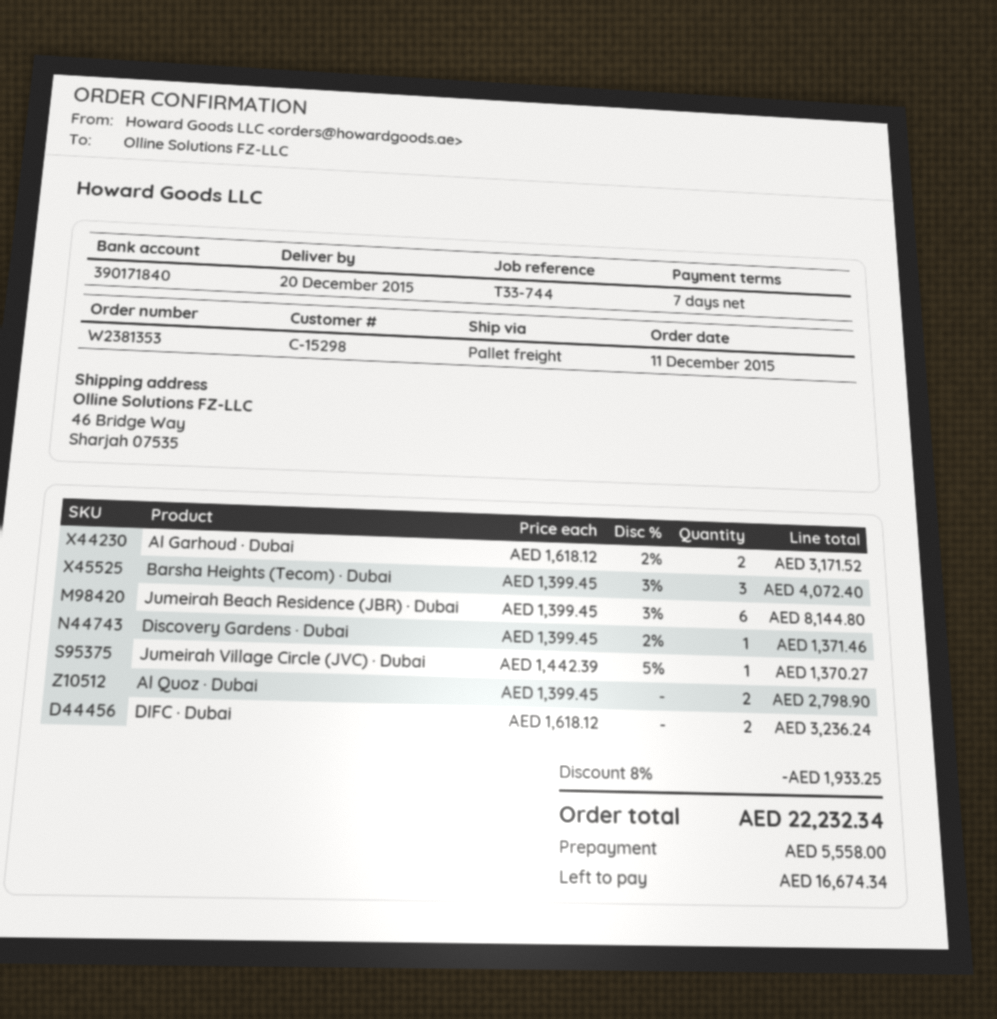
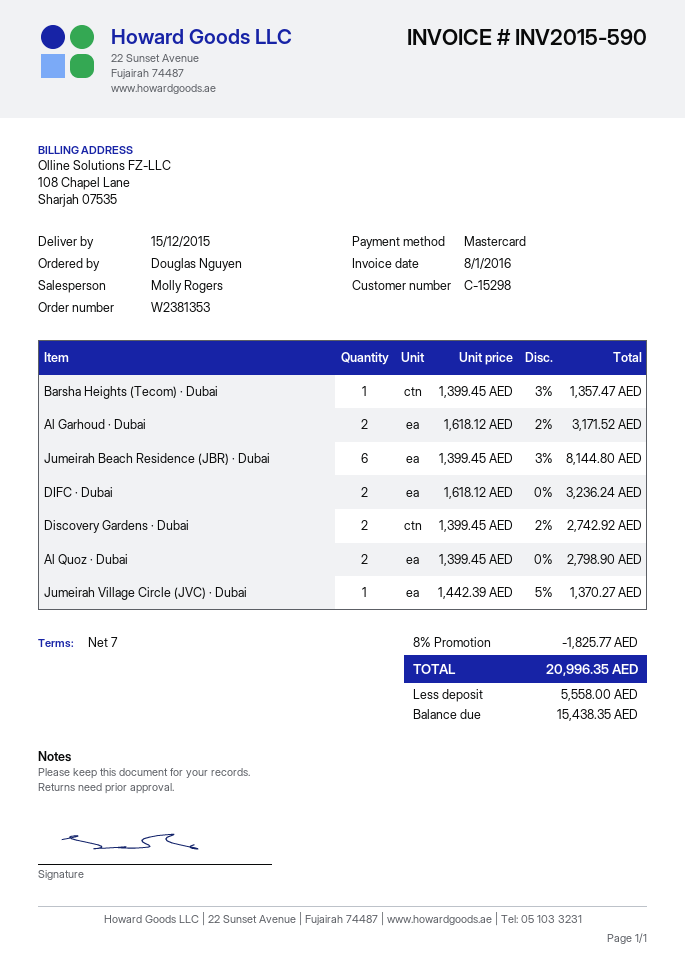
delivery date: 2015-12-20 -> 2015-12-15
Barsha Heights (Tecom) · Dubai: 3 x 1399.45 - 3% = 4072.40 -> 1 x 1399.45 - 3% = 1357.47
Discovery Gardens · Dubai: 1 x 1399.45 - 2% = 1371.46 -> 2 x 1399.45 - 2% = 2742.92
discount: 8% = 1933.25 -> 8% = 1825.77
total: 22232.34 -> 20996.35
balance: 16674.34 -> 15438.35

